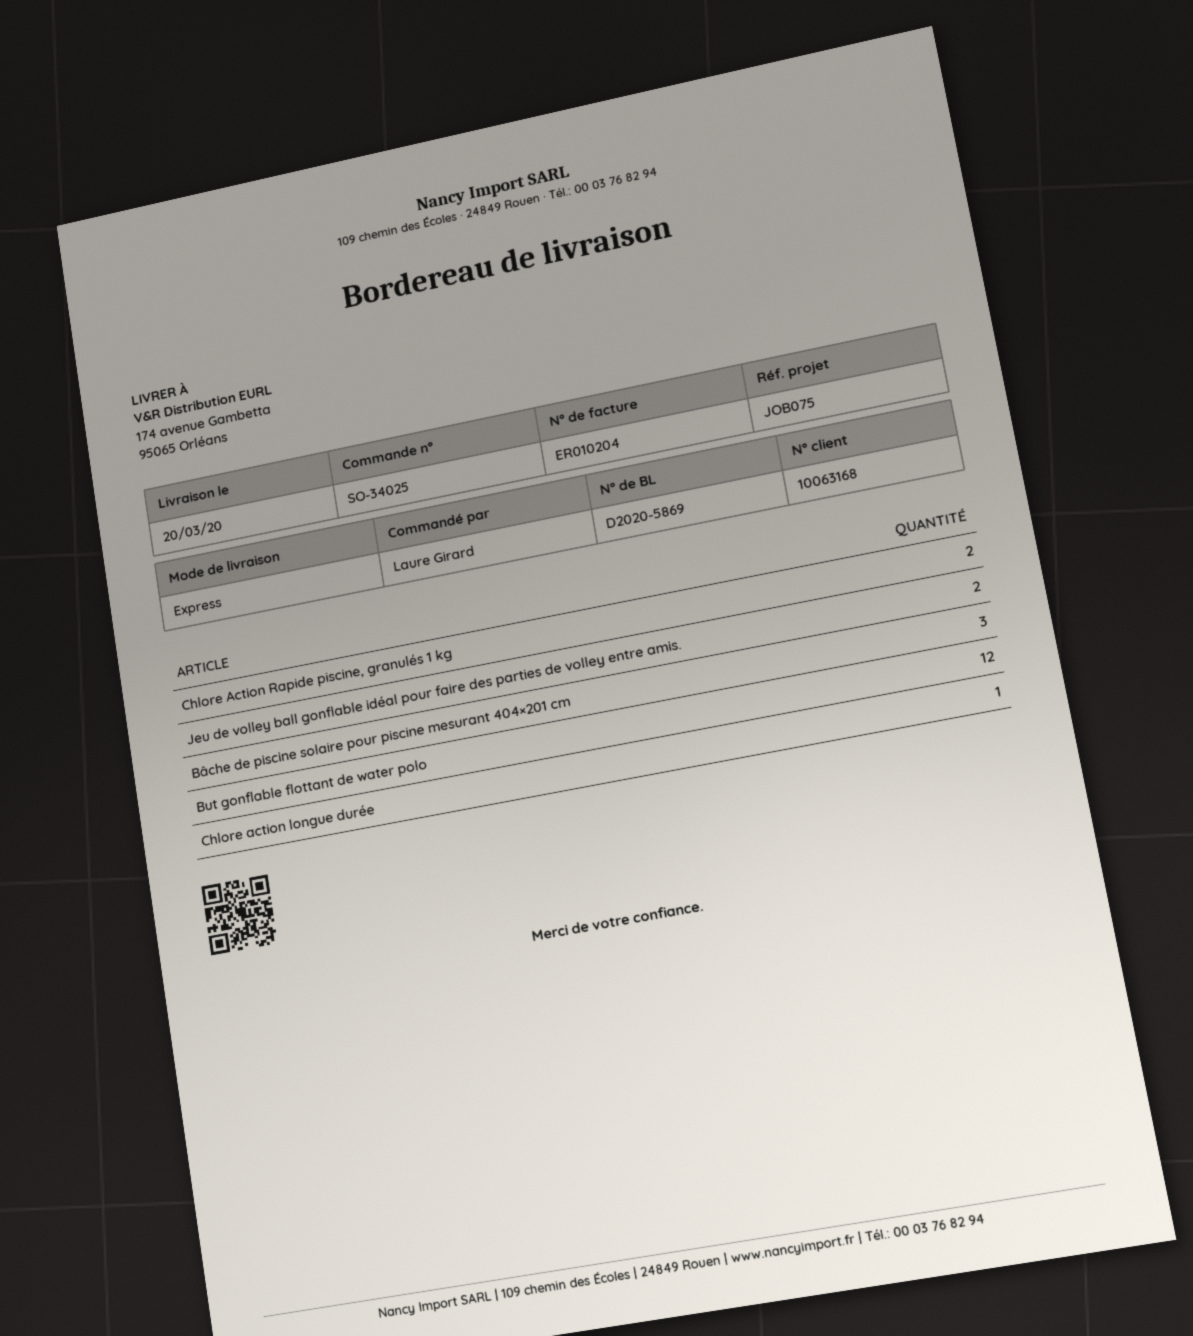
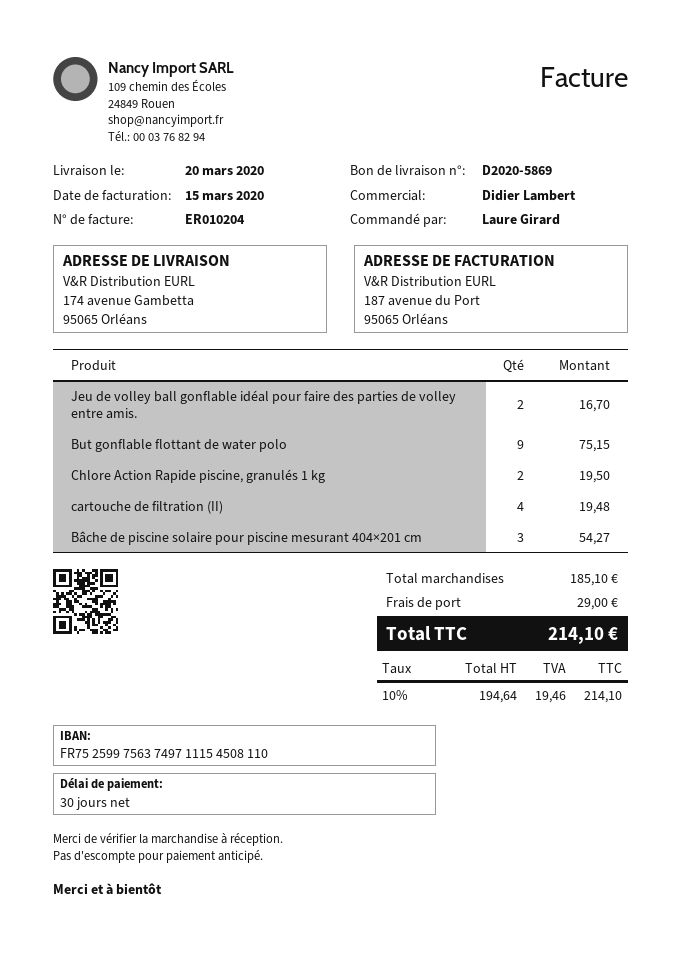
But gonflable flottant de water polo: 12 -> 9
Chlore action longue durée: 1 -> none
cartouche de filtration (II): none -> 4

